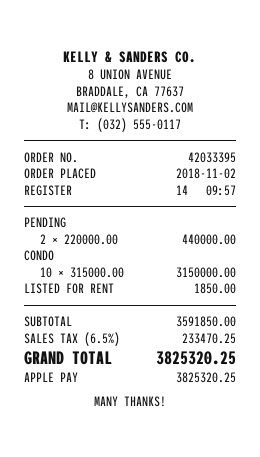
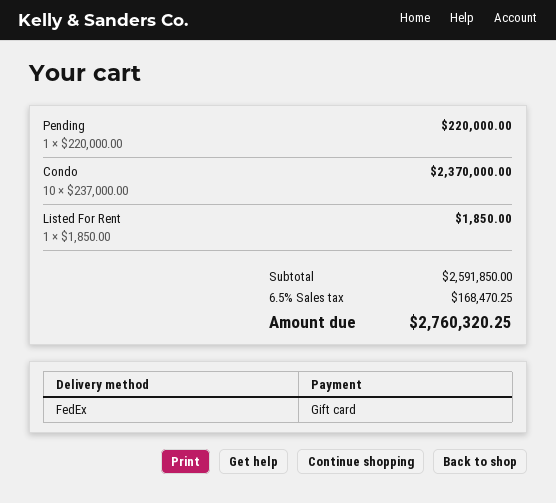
payment method: Apple Pay -> gift card
PENDING: 2 x 220000.00 = 440000.00 -> 1 x 220000.00 = 220000.00
CONDO: 10 x 315000.00 = 3150000.00 -> 10 x 237000.00 = 2370000.00
subtotal: 3591850.00 -> 2591850.00
tax: 6.5% = 233470.25 -> 6.5% = 168470.25
total: 3825320.25 -> 2760320.25

